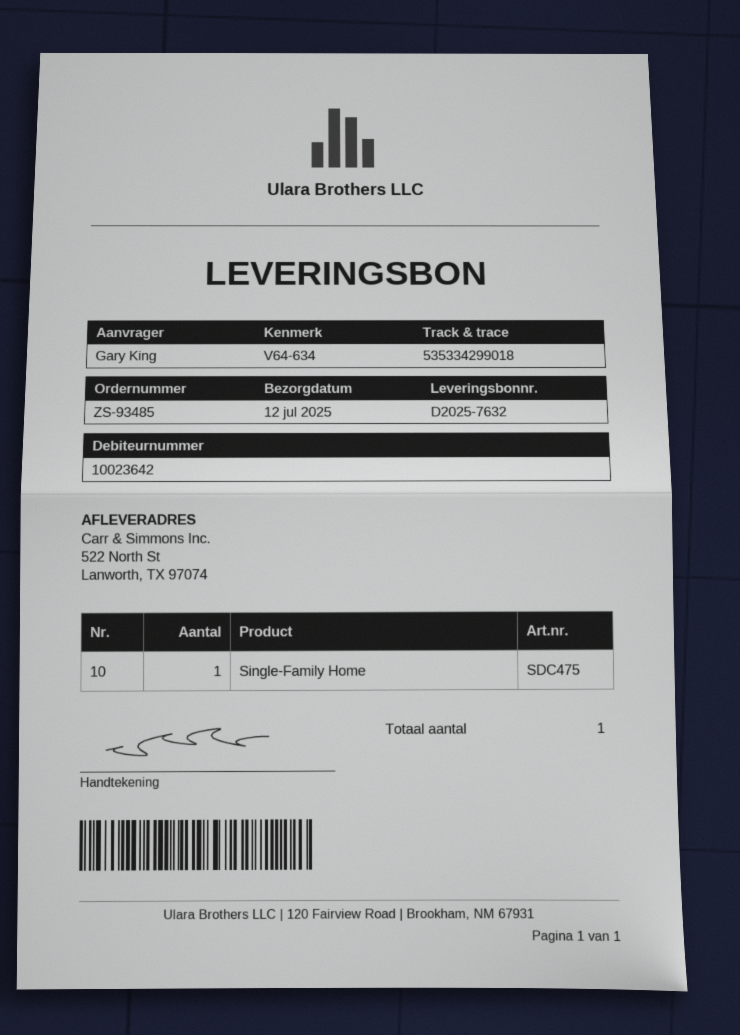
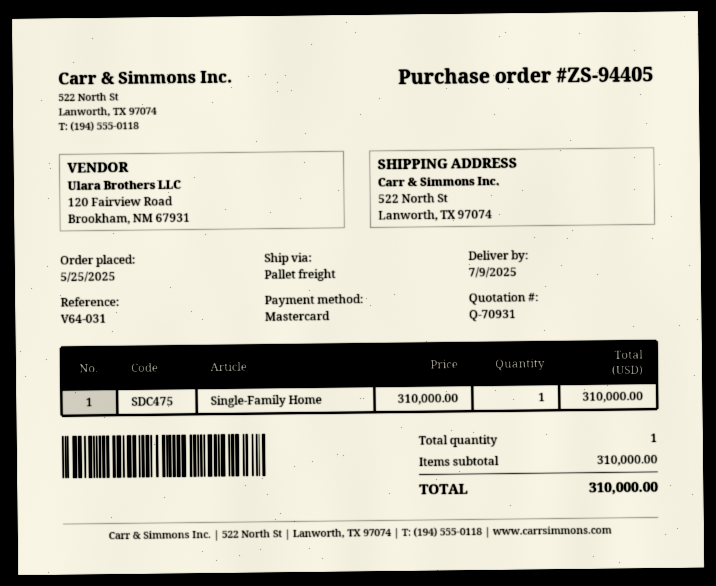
order number: ZS-93485 -> ZS-94405
delivery date: 2025-07-12 -> 2025-07-09
reference: V64-634 -> V64-031

